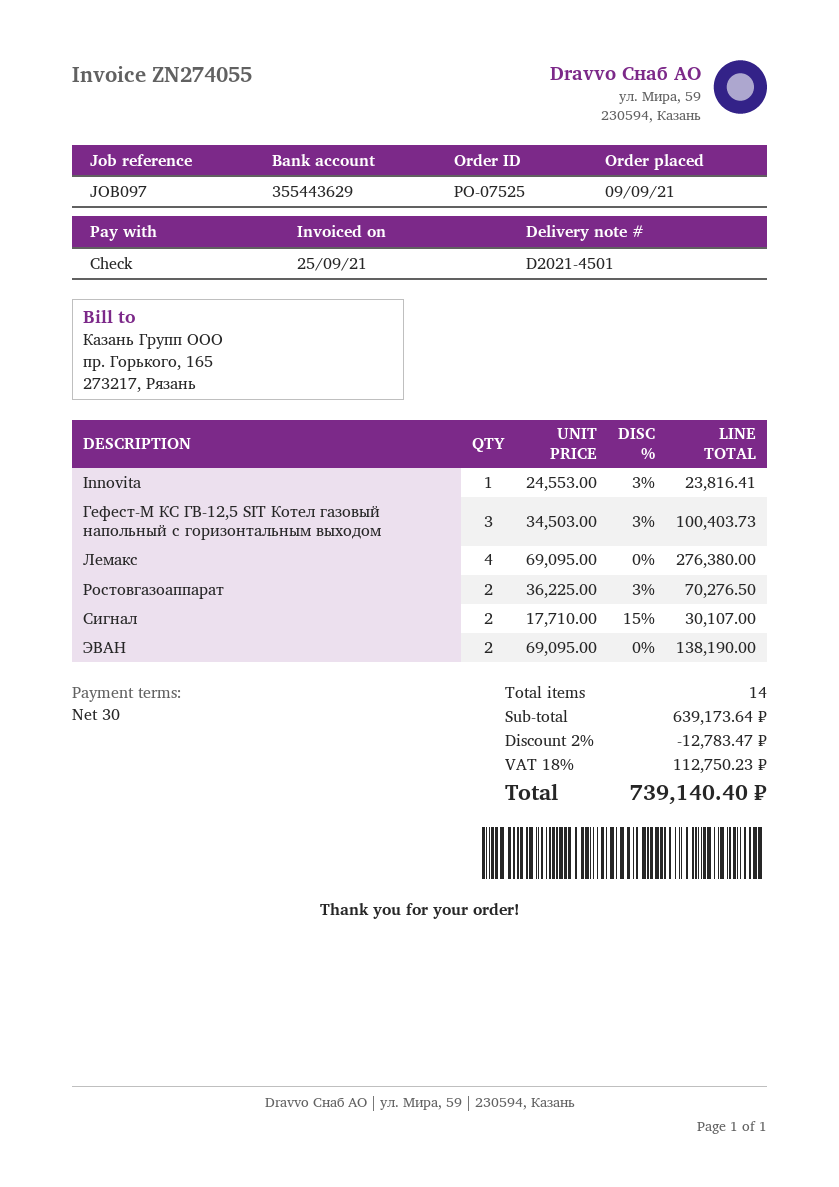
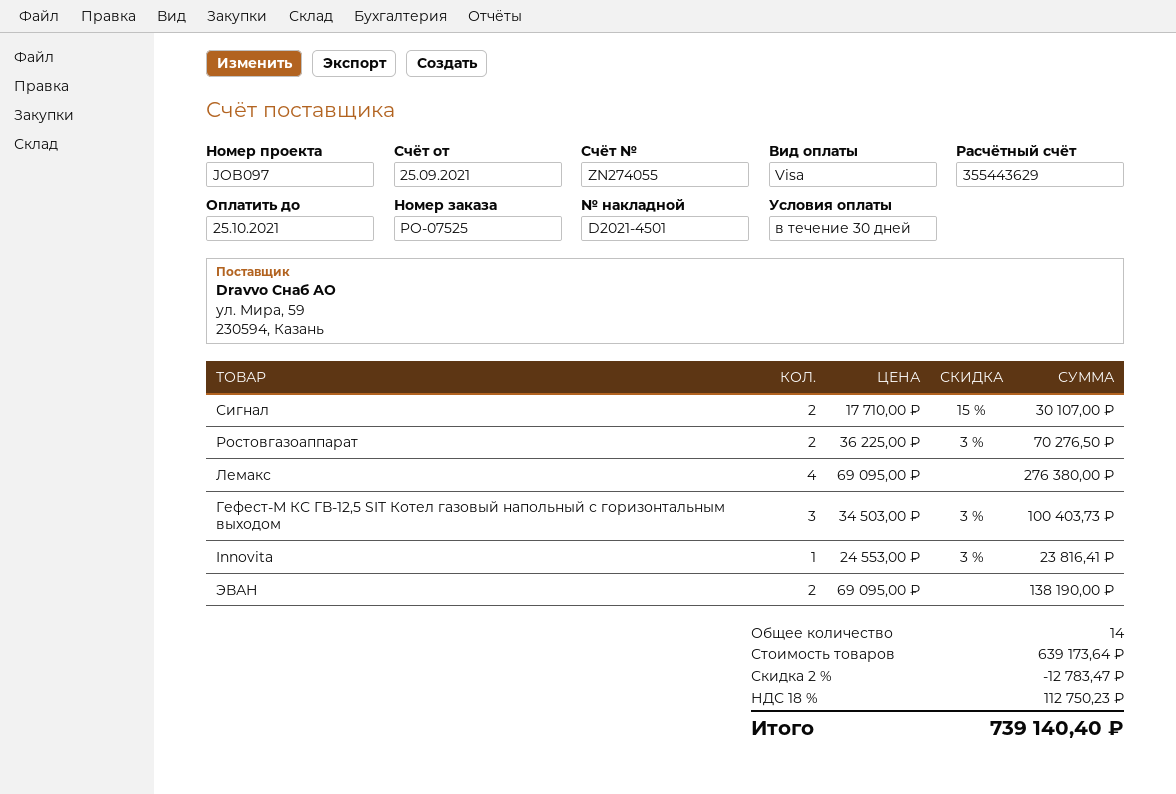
payment method: cheque -> Visa

